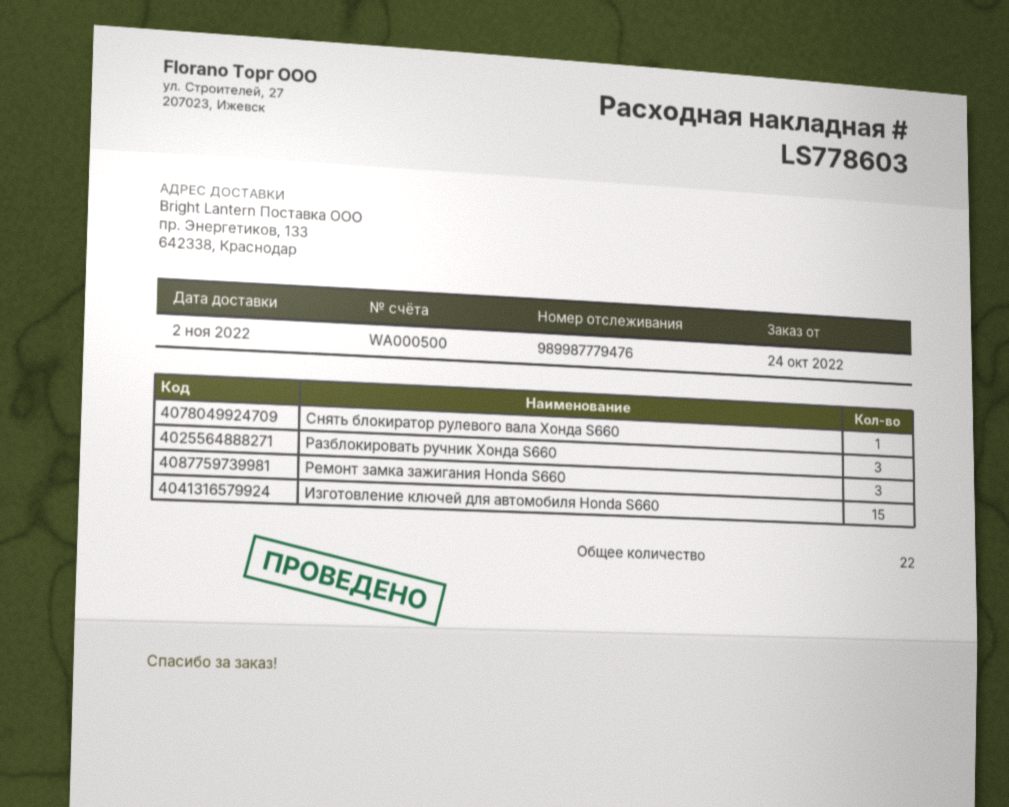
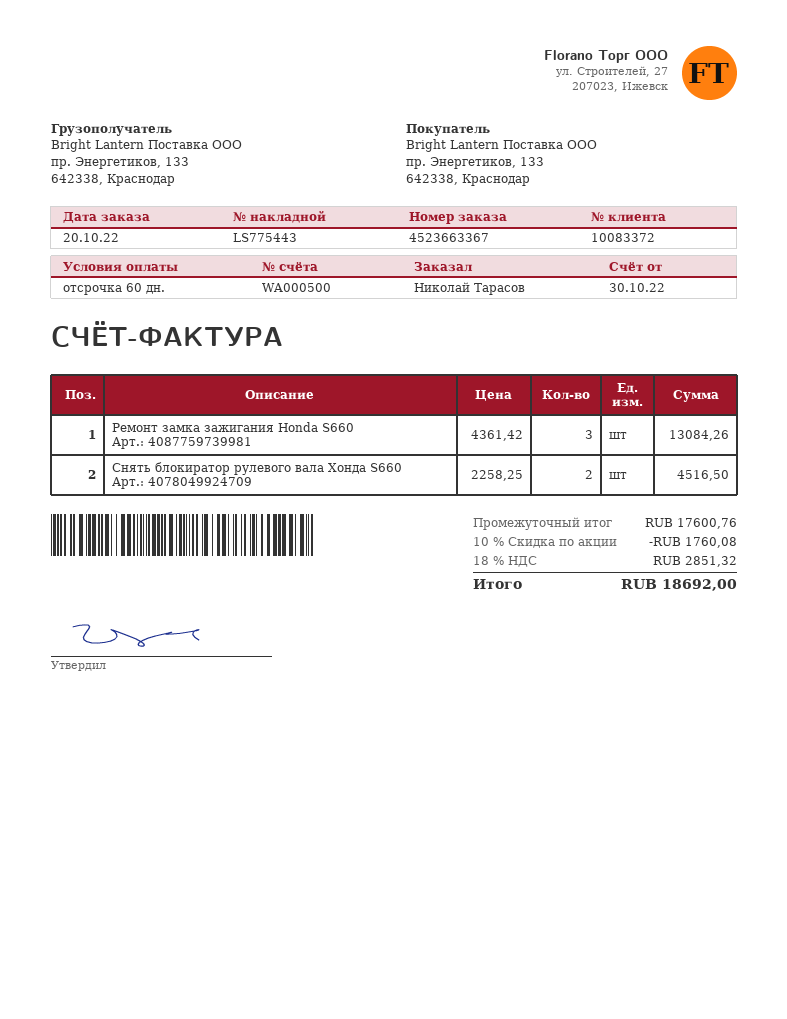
order date: 2022-10-24 -> 2022-10-20
delivery note number: LS778603 -> LS775443
Снять блокиратор рулевого вала Хонда S660: 1 -> 2
Разблокировать ручник Хонда S660: 3 -> none
Изготовление ключей для автомобиля Honda S660: 15 -> none

